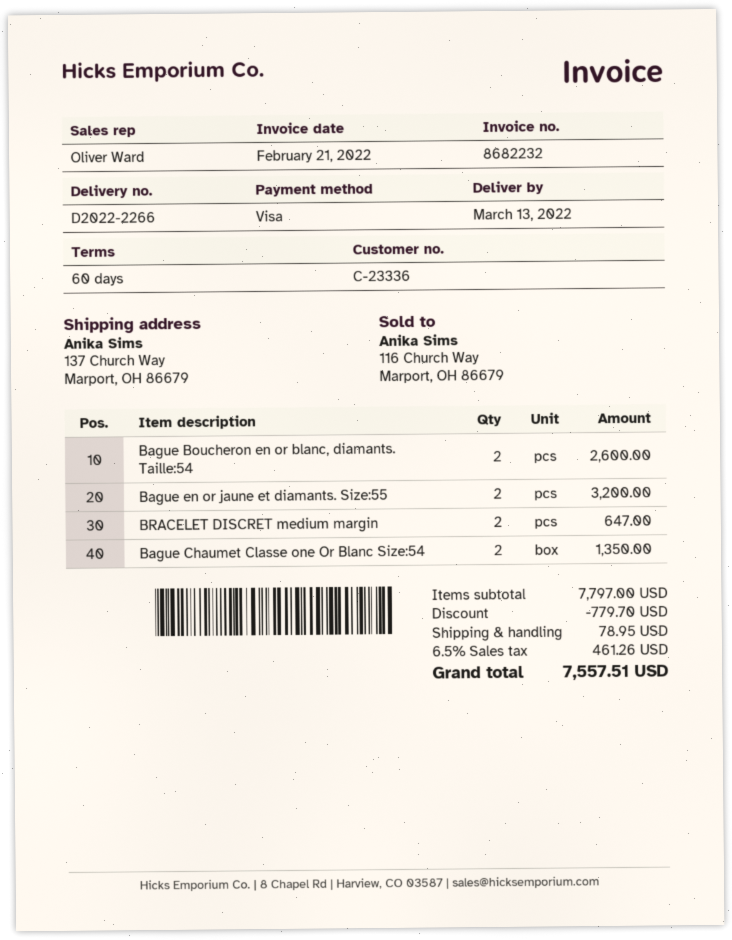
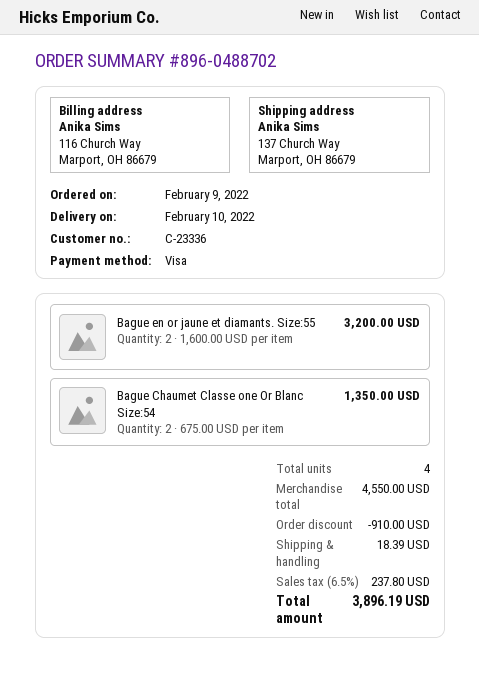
delivery date: 2022-03-13 -> 2022-02-10
Bague Boucheron en or blanc, diamants. Taille:54: 2 for 2600.00 -> none
BRACELET DISCRET medium margin: 2 for 647.00 -> none
subtotal: 7797.00 -> 4550.00
discount: 779.70 -> 910.00
shipping: 78.95 -> 18.39
tax: 6.5% = 461.26 -> 6.5% = 237.80
total: 7557.51 -> 3896.19

